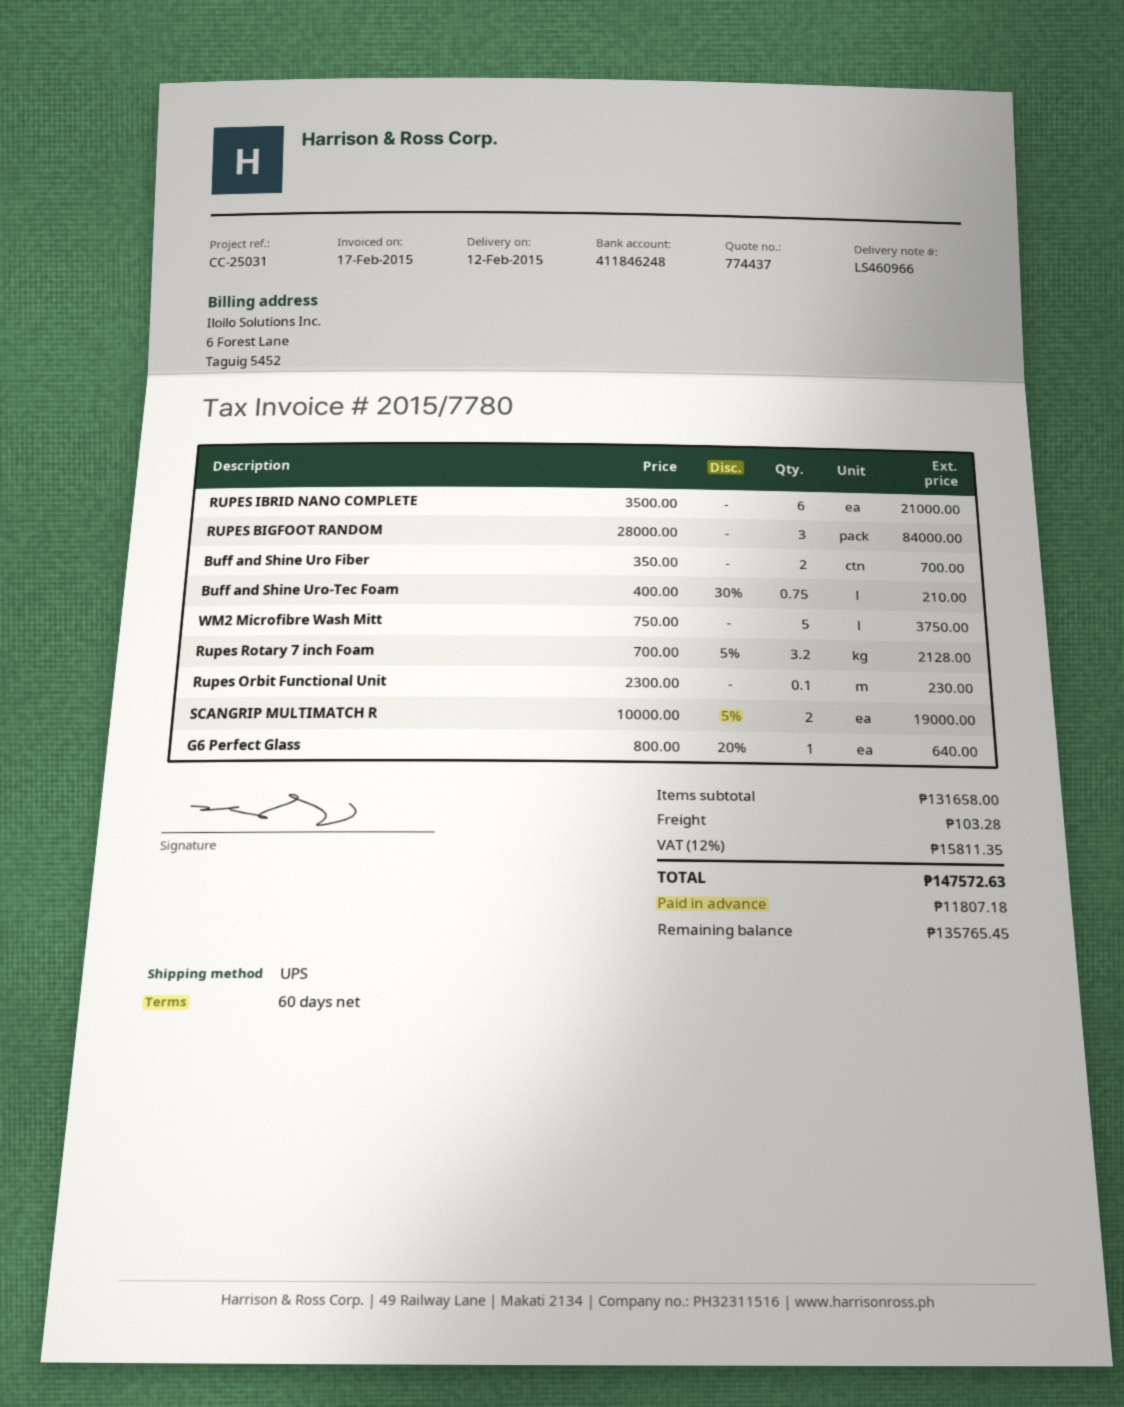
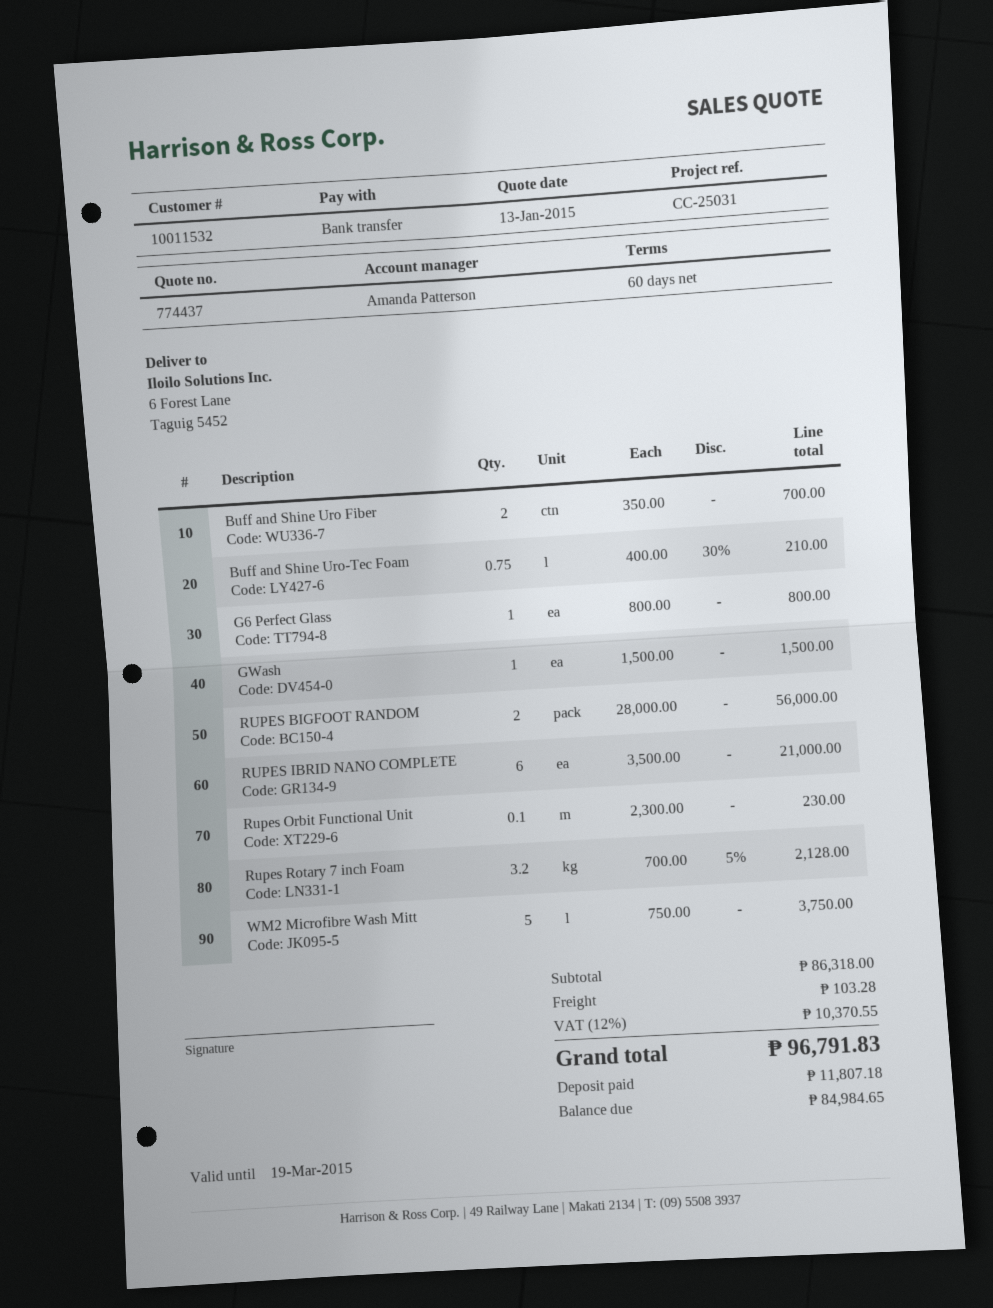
RUPES BIGFOOT RANDOM: 3 x 28000.00 = 84000.00 -> 2 x 28000.00 = 56000.00
SCANGRIP MULTIMATCH R: 2 x 10000.00 - 5% = 19000.00 -> none
G6 Perfect Glass: 1 x 800.00 - 20% = 640.00 -> 1 x 800.00 = 800.00
GWash: none -> 1 x 1500.00 = 1500.00
subtotal: 131658.00 -> 86318.00
tax: 12% = 15811.35 -> 12% = 10370.55
total: 147572.63 -> 96791.83
balance: 135765.45 -> 84984.65

